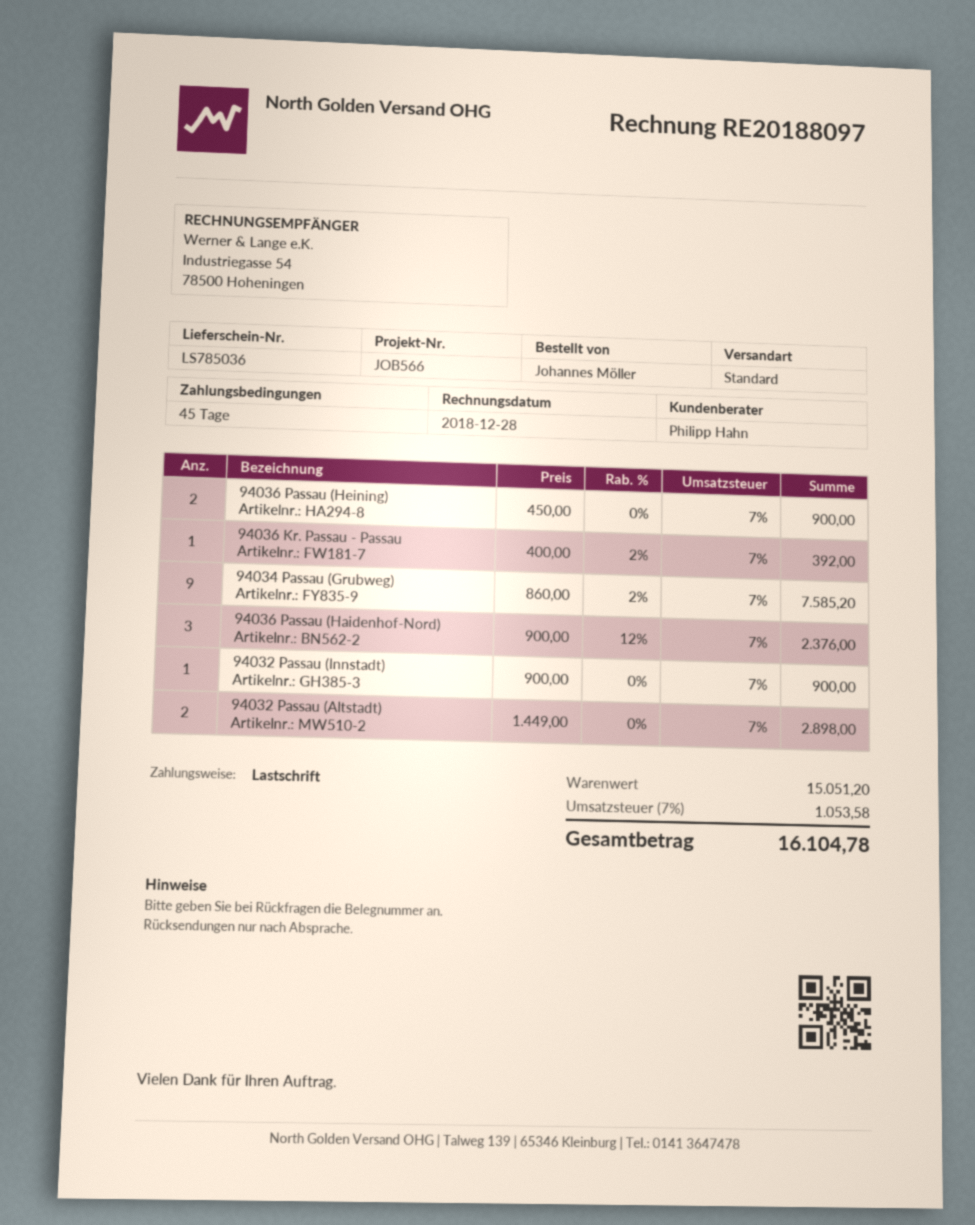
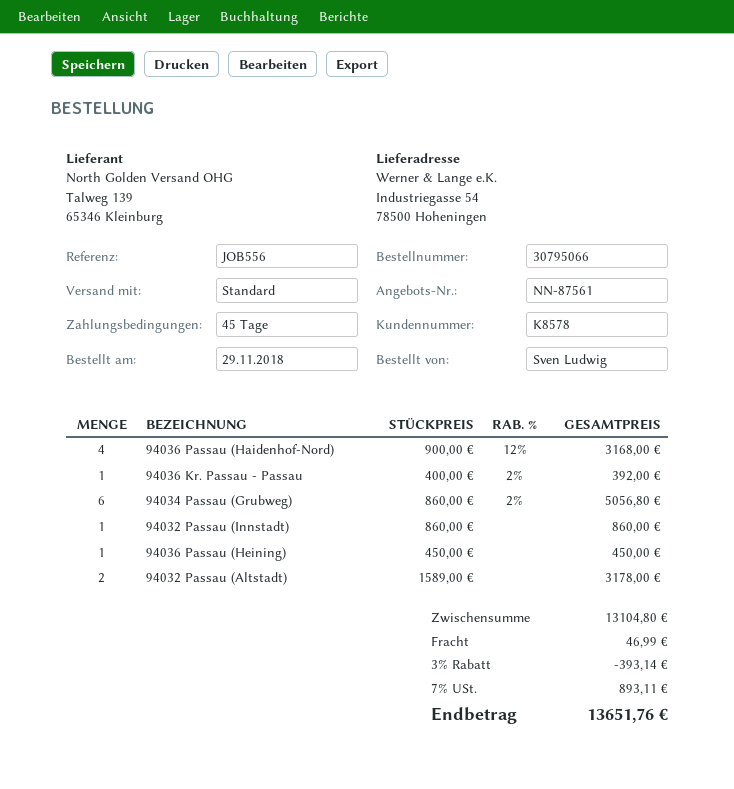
reference: JOB566 -> JOB556
ordered by: Johannes Möller -> Sven Ludwig
94036 Passau (Heining): 2 x 450.00 = 900.00 -> 1 x 450.00 = 450.00
94034 Passau (Grubweg): 9 x 860.00 - 2% = 7585.20 -> 6 x 860.00 - 2% = 5056.80
94036 Passau (Haidenhof-Nord): 3 x 900.00 - 12% = 2376.00 -> 4 x 900.00 - 12% = 3168.00
94032 Passau (Innstadt): 1 x 900.00 = 900.00 -> 1 x 860.00 = 860.00
94032 Passau (Altstadt): 2 x 1449.00 = 2898.00 -> 2 x 1589.00 = 3178.00
subtotal: 15051.20 -> 13104.80
discount: none -> 3% = 393.14
shipping: none -> 46.99
tax: 7% = 1053.58 -> 7% = 893.11
total: 16104.78 -> 13651.76

